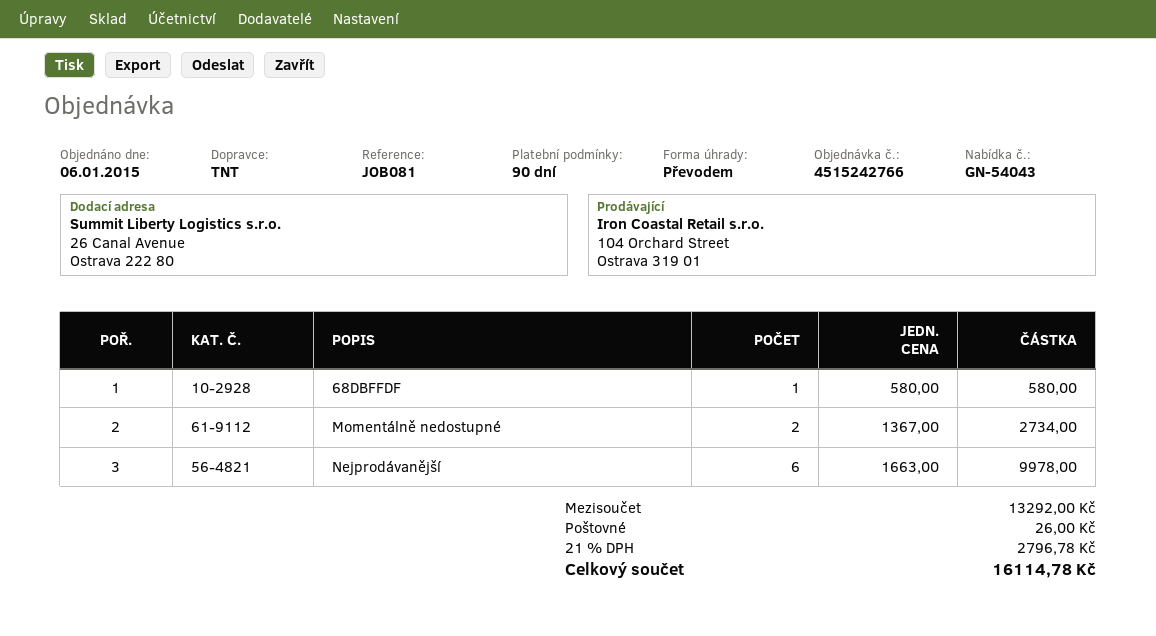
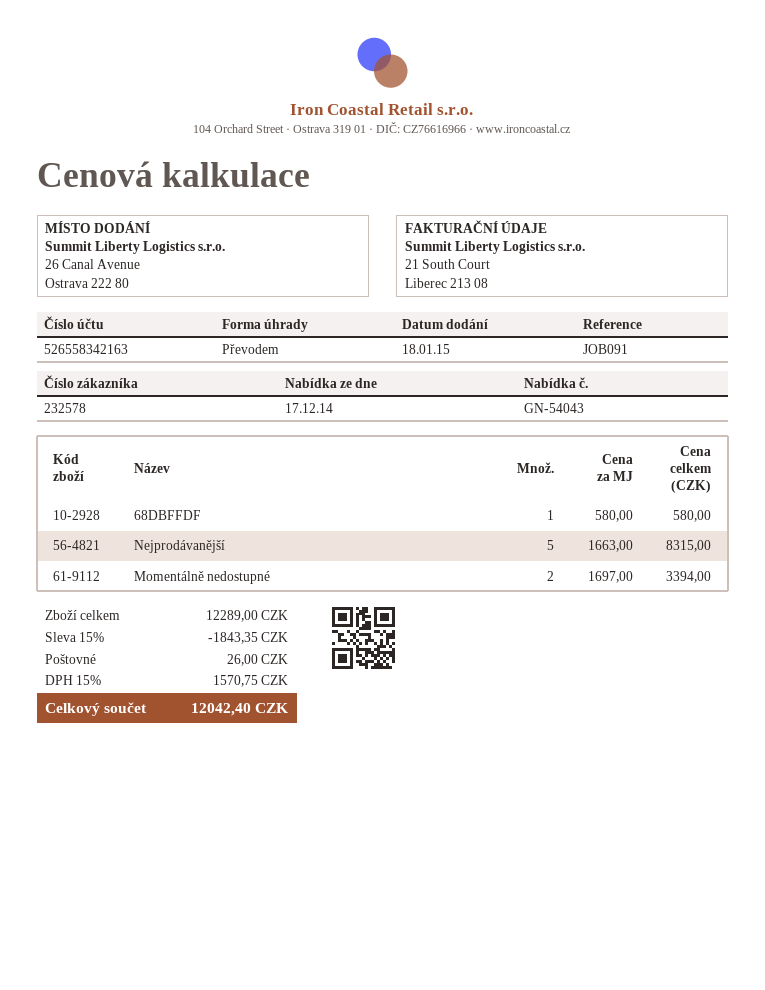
reference: JOB081 -> JOB091
Momentálně nedostupné: 2 x 1367.00 = 2734.00 -> 2 x 1697.00 = 3394.00
Nejprodávanější: 6 x 1663.00 = 9978.00 -> 5 x 1663.00 = 8315.00
subtotal: 13292.00 -> 12289.00
discount: none -> 15% = 1843.35
tax: 21% = 2796.78 -> 15% = 1570.75
total: 16114.78 -> 12042.40

